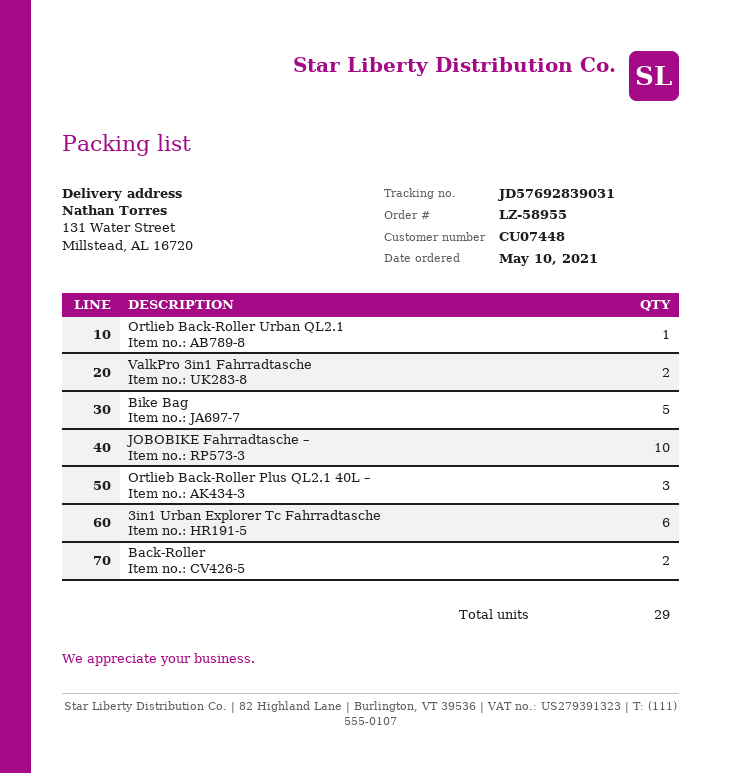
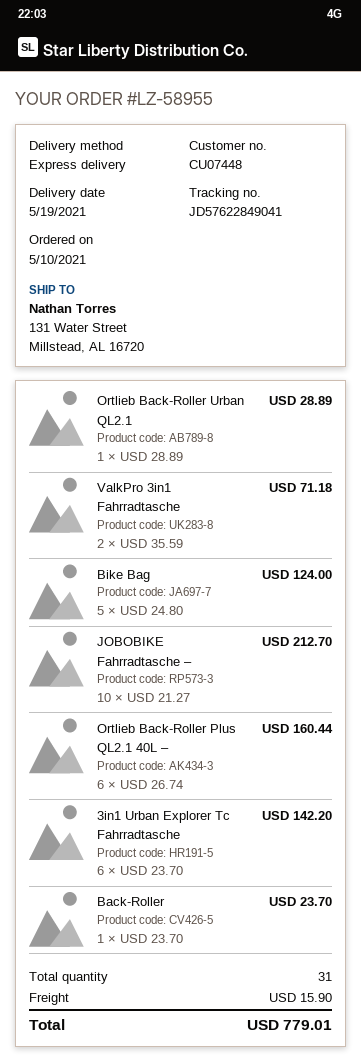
tracking number: JD57692839031 -> JD57622849041
Ortlieb Back-Roller Plus QL2.1 40L –: 3 -> 6
Back-Roller: 2 -> 1
total quantity: 29 -> 31

